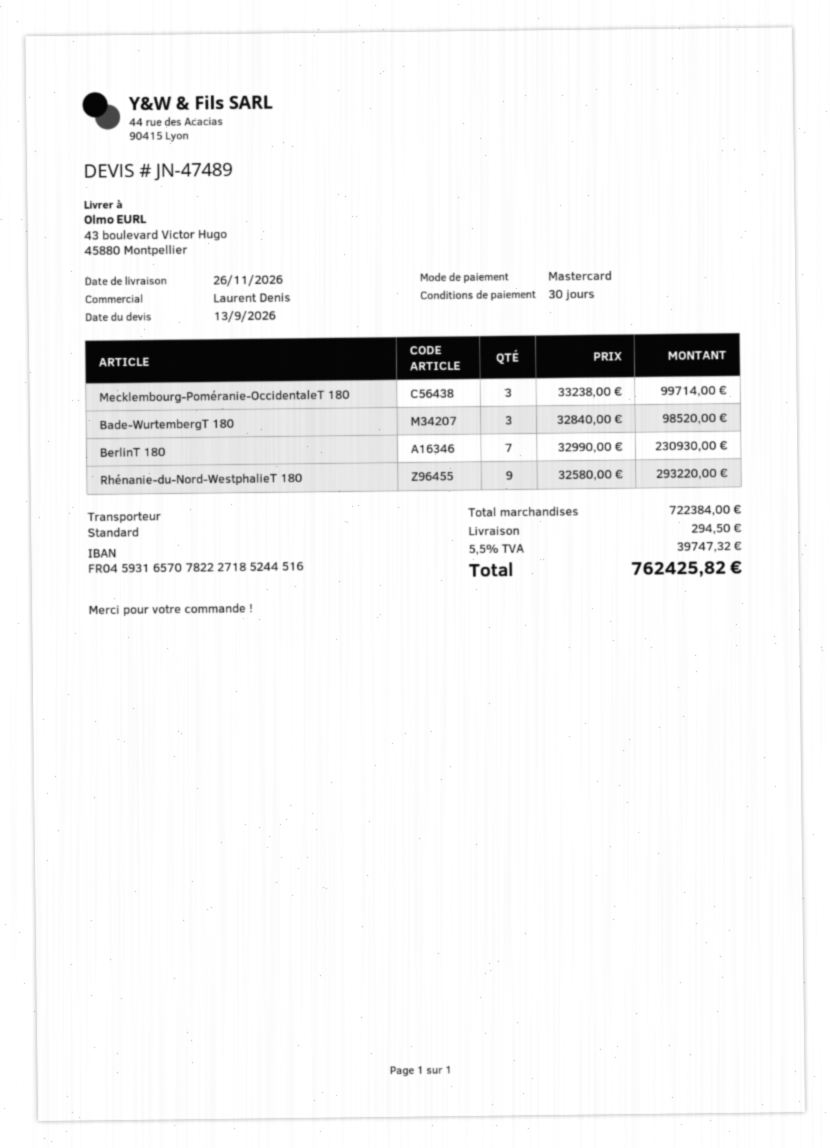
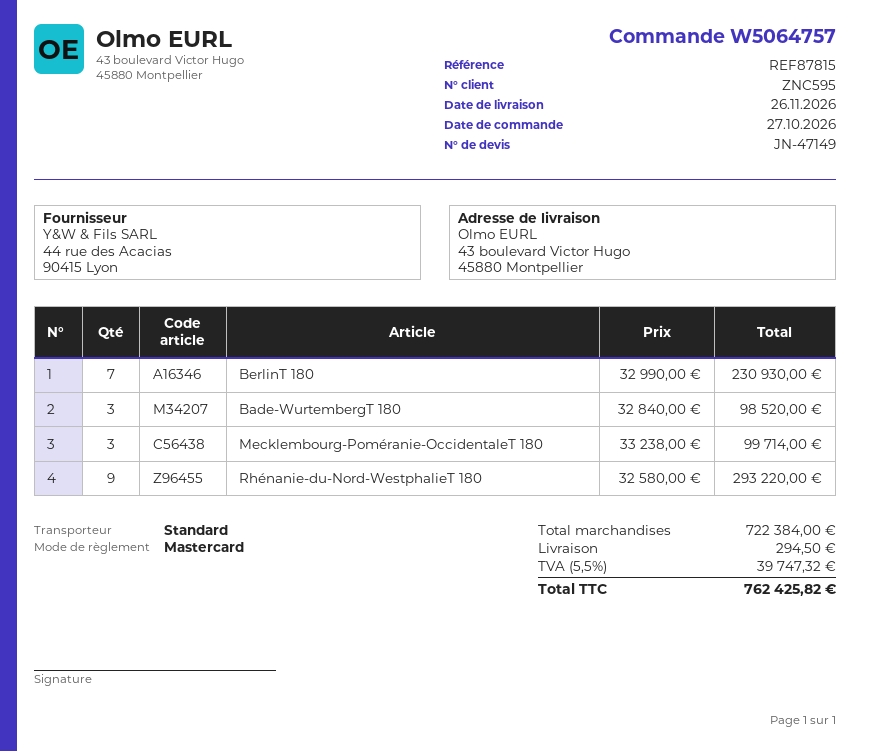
quote number: JN-47489 -> JN-47149

